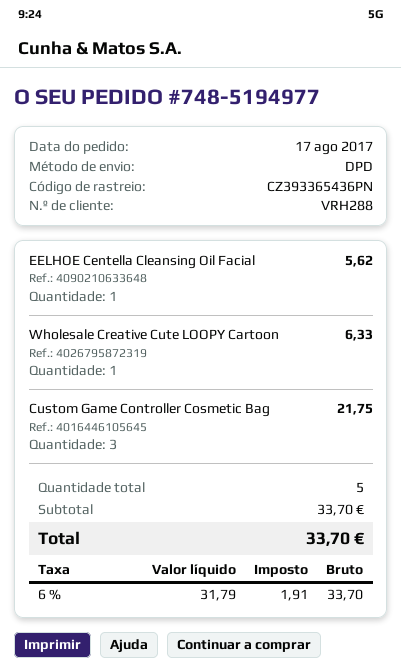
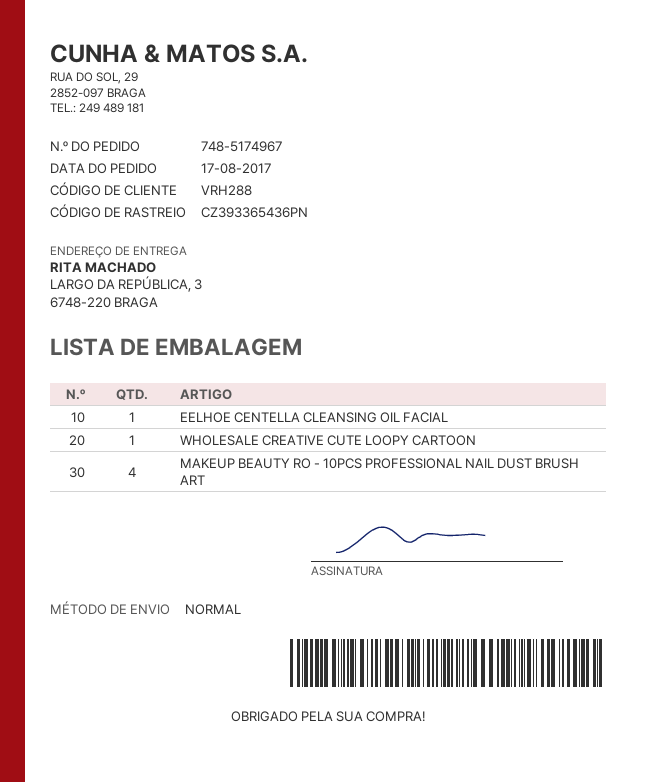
order number: 748-5194977 -> 748-5174967
shipping method: DPD -> standard
Custom Game Controller Cosmetic Bag: 3 -> none
MAKEUP BEAUTY RO - 10PCS PROFESSIONAL NAIL DUST BRUSH ART: none -> 4

